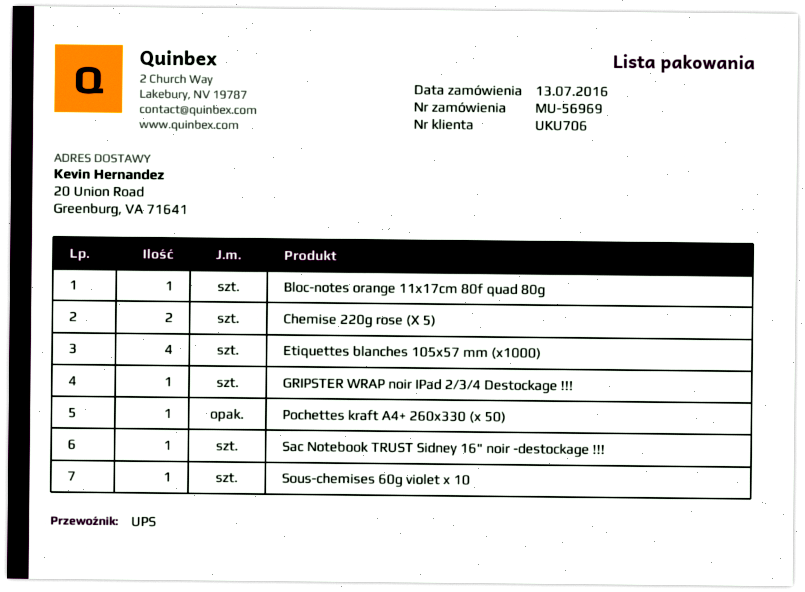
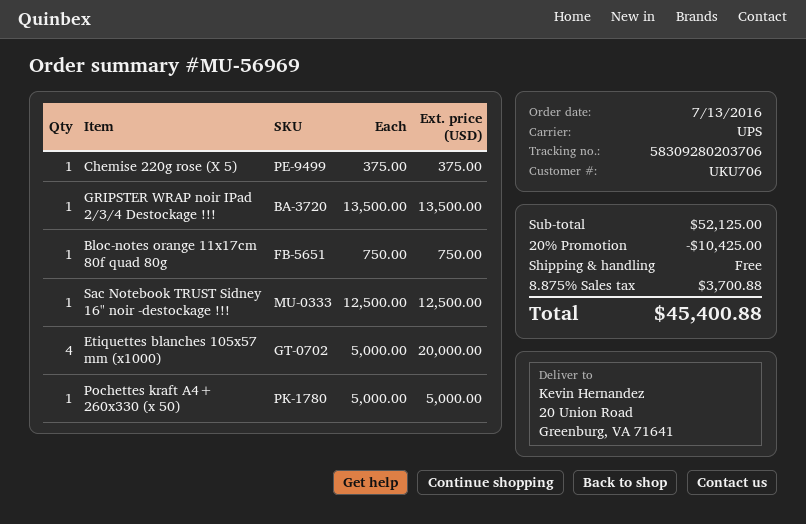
Chemise 220g rose (X 5): 2 -> 1
Sous-chemises 60g violet x 10: 1 -> none

